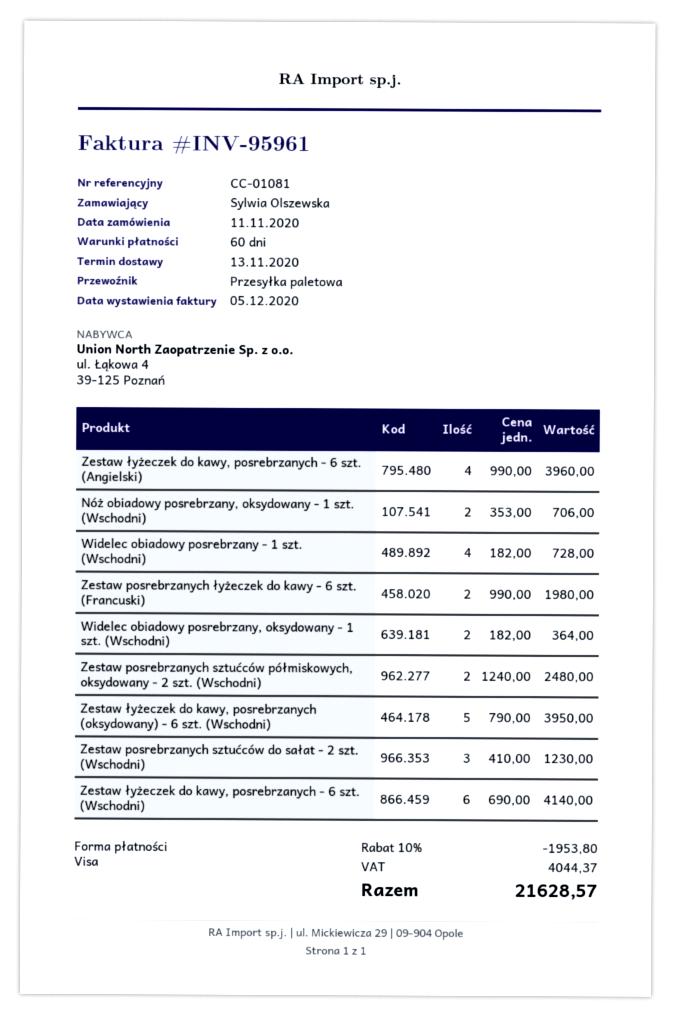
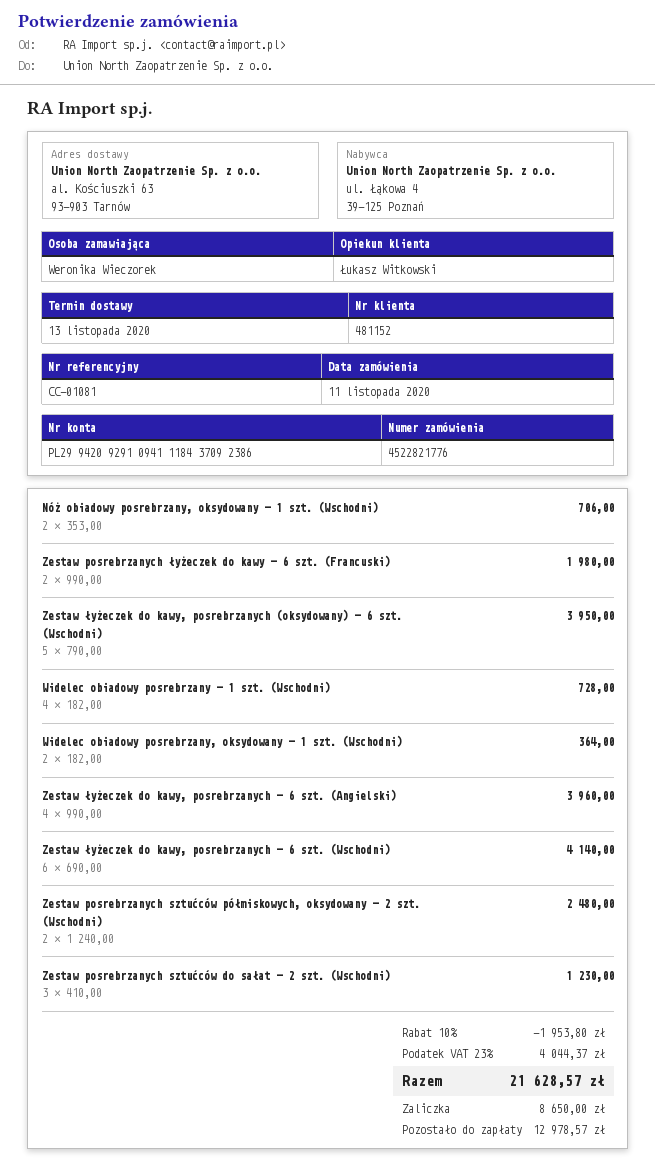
ordered by: Sylwia Olszewska -> Weronika Wieczorek

